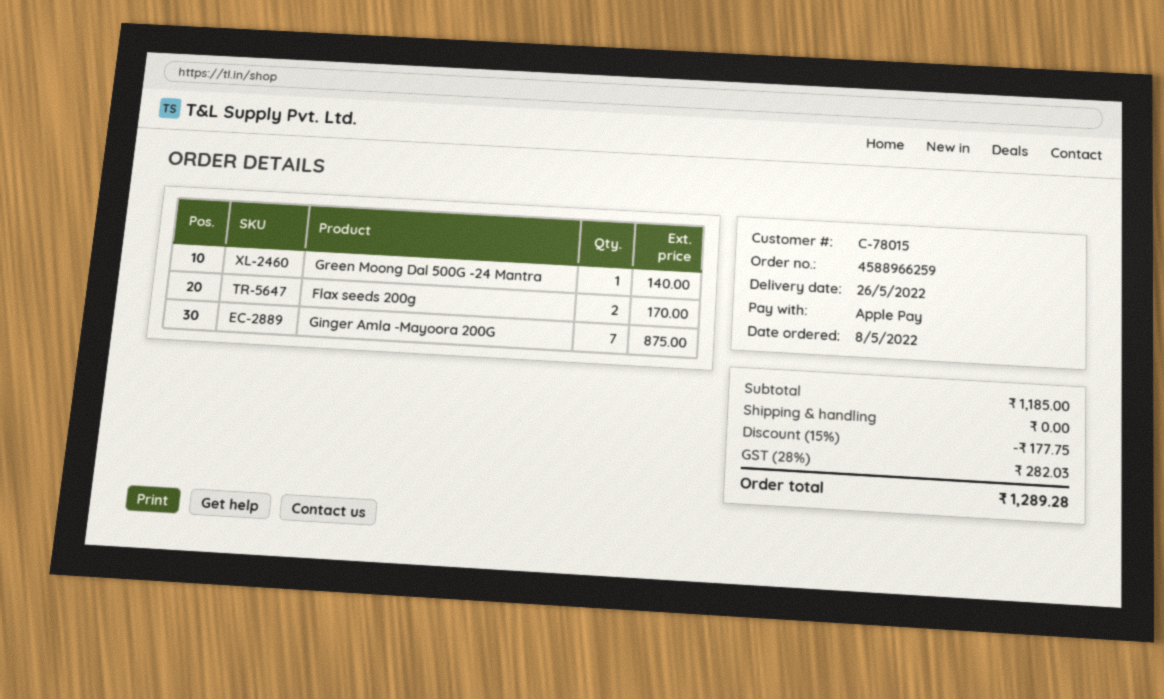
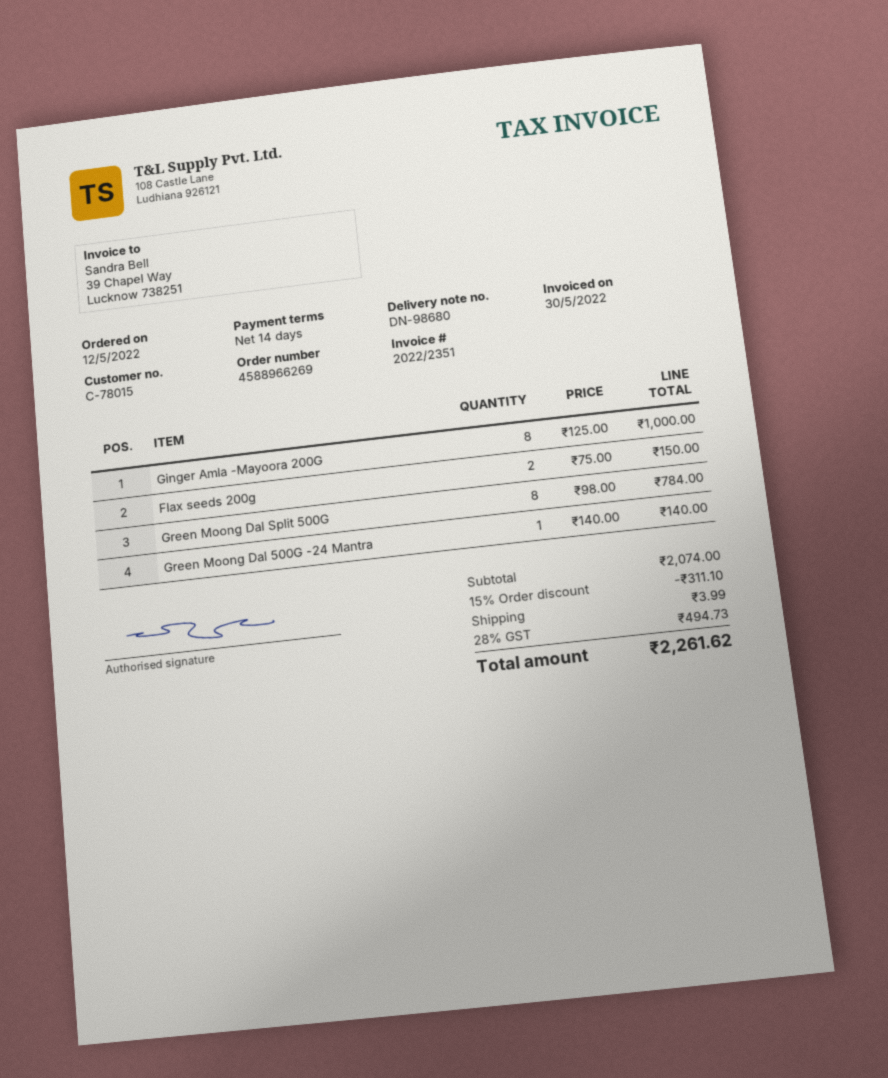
order number: 4588966259 -> 4588966269
order date: 2022-05-08 -> 2022-05-12
Flax seeds 200g: 2 for 170.00 -> 2 for 150.00
Ginger Amla -Mayoora 200G: 7 for 875.00 -> 8 for 1000.00
Green Moong Dal Split 500G: none -> 8 for 784.00
subtotal: 1185.00 -> 2074.00
discount: 15% = 177.75 -> 15% = 311.10
shipping: 0.00 -> 3.99
tax: 28% = 282.03 -> 28% = 494.73
total: 1289.28 -> 2261.62

